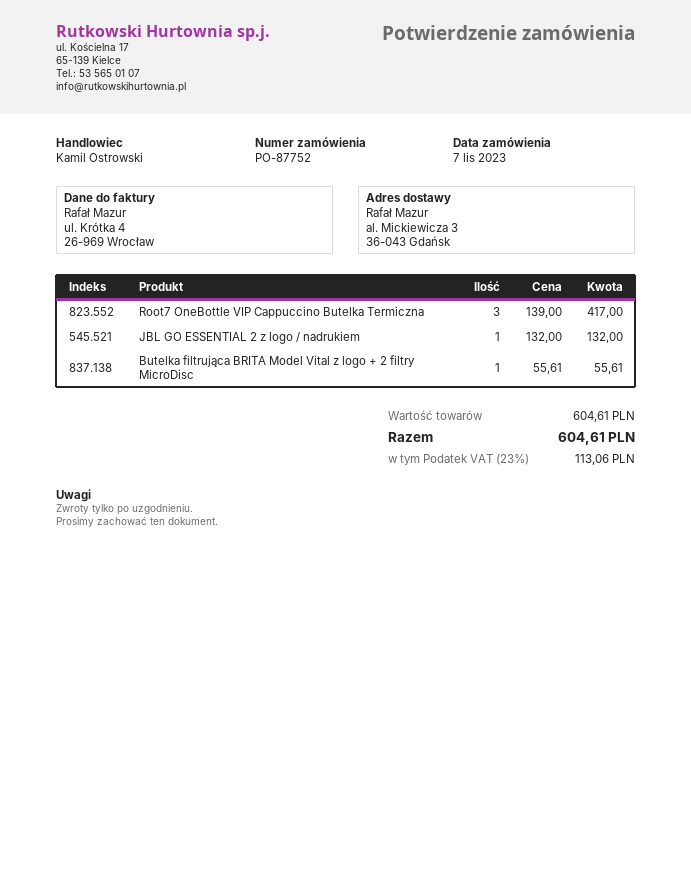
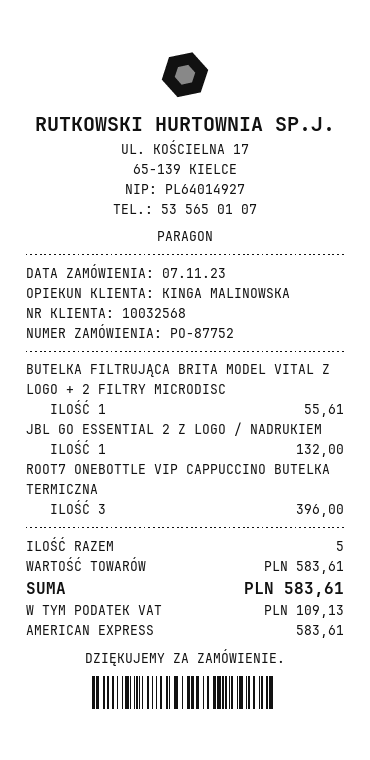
sales rep: Kamil Ostrowski -> KINGA MALINOWSKA
Root7 OneBottle VIP Cappuccino Butelka Termiczna: 3 for 417.00 -> 3 for 396.00
subtotal: 604.61 -> 583.61
tax: 113.06 -> 109.13
total: 604.61 -> 583.61

